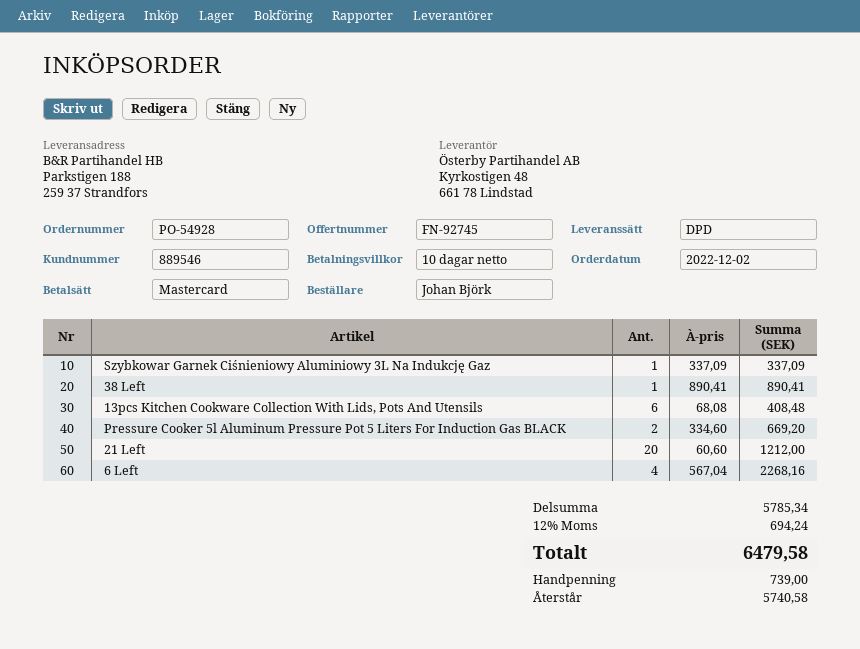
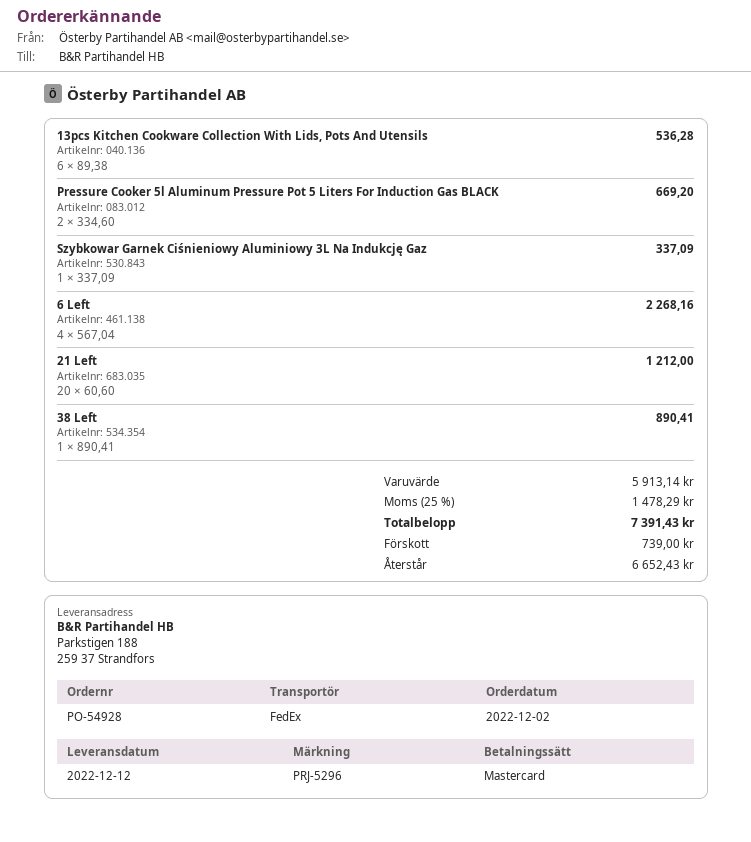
shipping method: DPD -> FedEx
13pcs Kitchen Cookware Collection With Lids, Pots And Utensils: 6 x 68.08 = 408.48 -> 6 x 89.38 = 536.28
subtotal: 5785.34 -> 5913.14
tax: 12% = 694.24 -> 25% = 1478.29
total: 6479.58 -> 7391.43
balance: 5740.58 -> 6652.43

